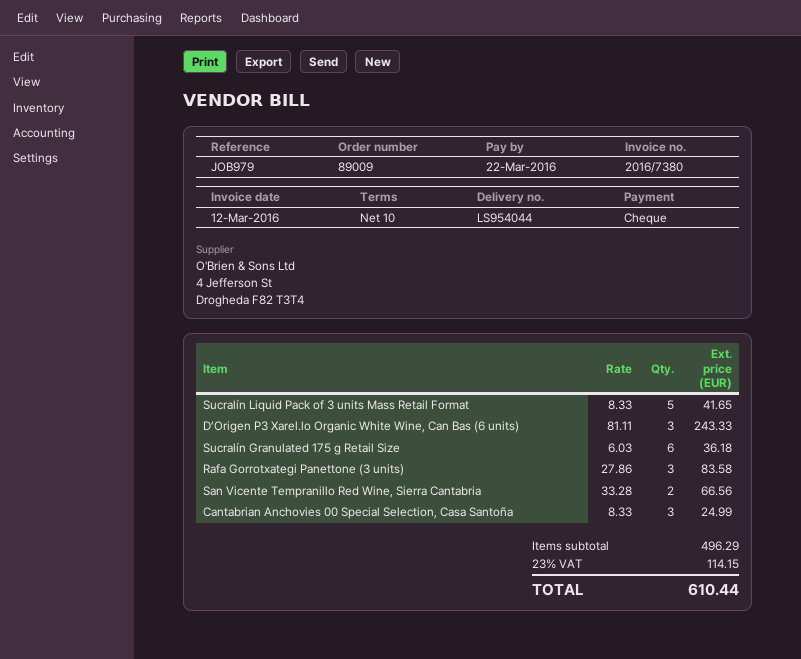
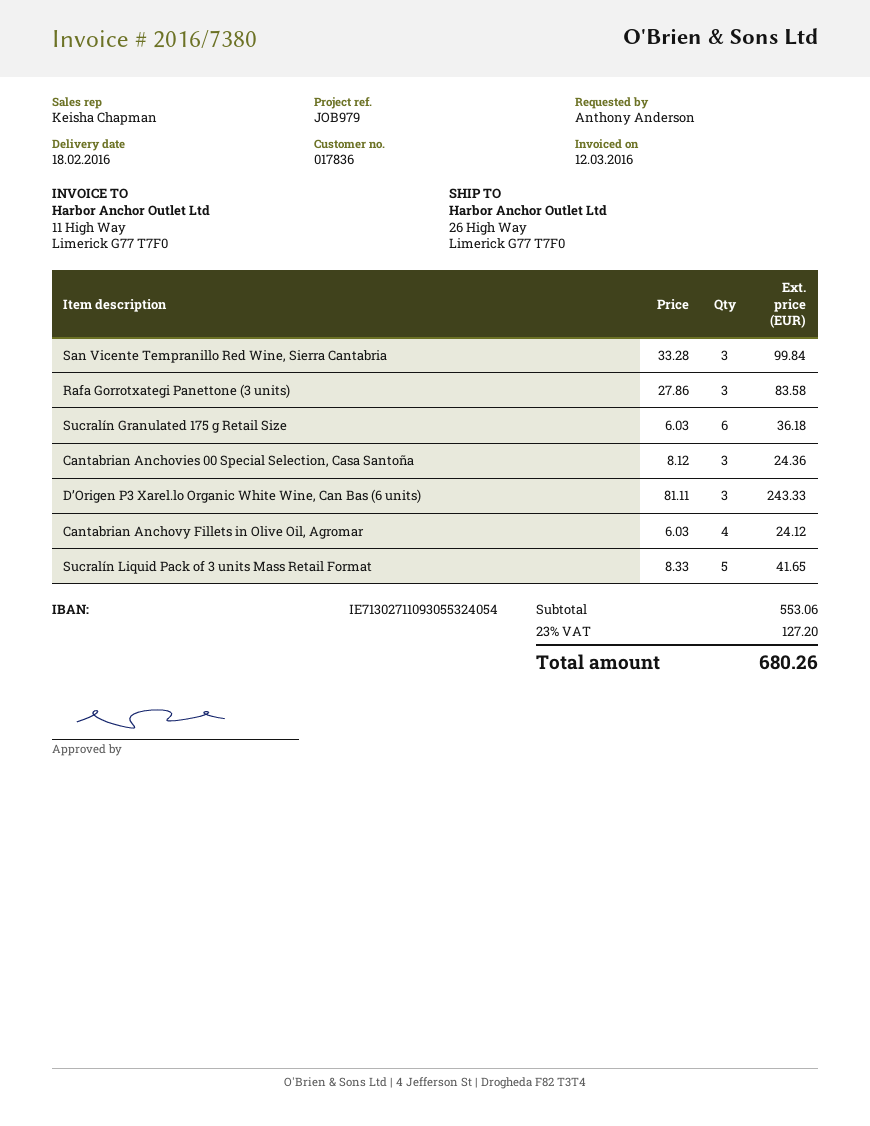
San Vicente Tempranillo Red Wine, Sierra Cantabria: 2 x 33.28 = 66.56 -> 3 x 33.28 = 99.84
Cantabrian Anchovies 00 Special Selection, Casa Santoña: 3 x 8.33 = 24.99 -> 3 x 8.12 = 24.36
Cantabrian Anchovy Fillets in Olive Oil, Agromar: none -> 4 x 6.03 = 24.12
subtotal: 496.29 -> 553.06
tax: 23% = 114.15 -> 23% = 127.20
total: 610.44 -> 680.26

